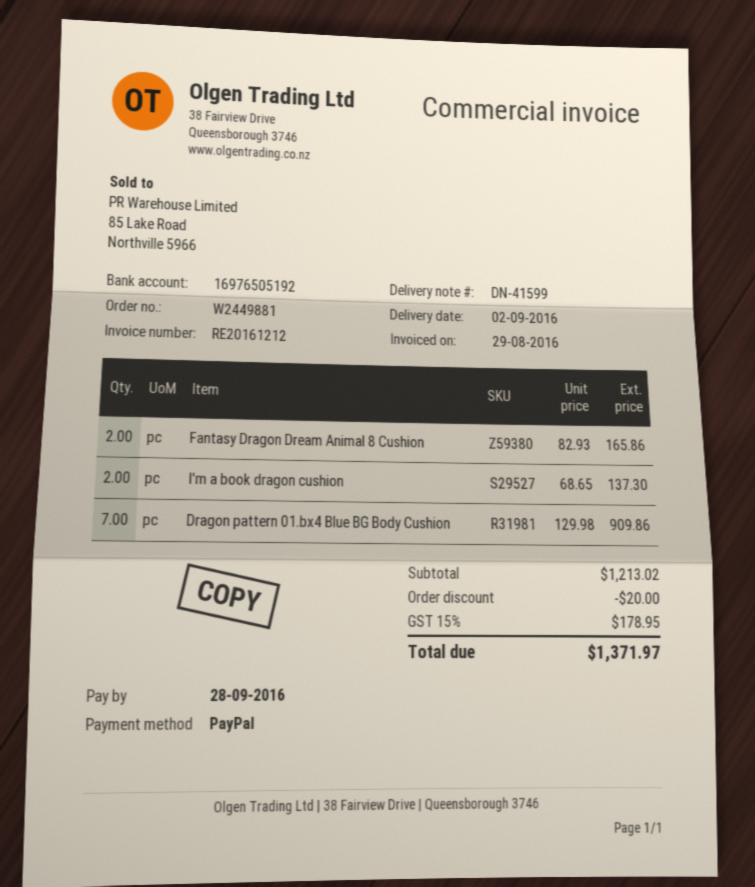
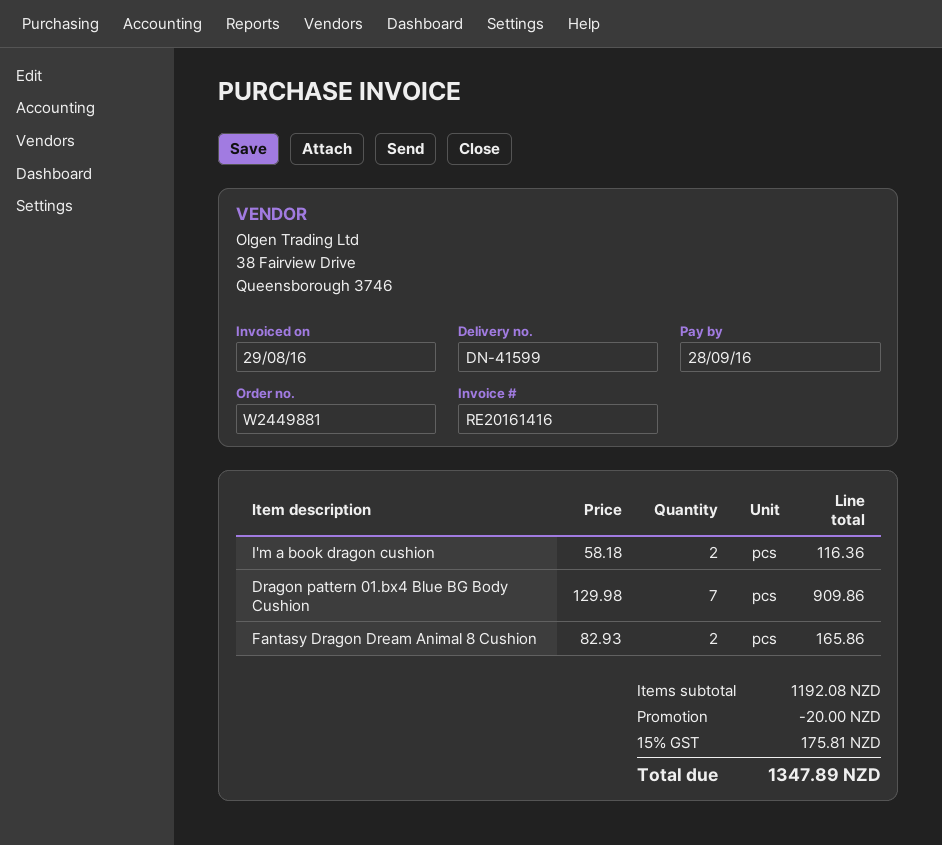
invoice number: RE20161212 -> RE20161416
I'm a book dragon cushion: 2 x 68.65 = 137.30 -> 2 x 58.18 = 116.36
subtotal: 1213.02 -> 1192.08
tax: 15% = 178.95 -> 15% = 175.81
total: 1371.97 -> 1347.89

